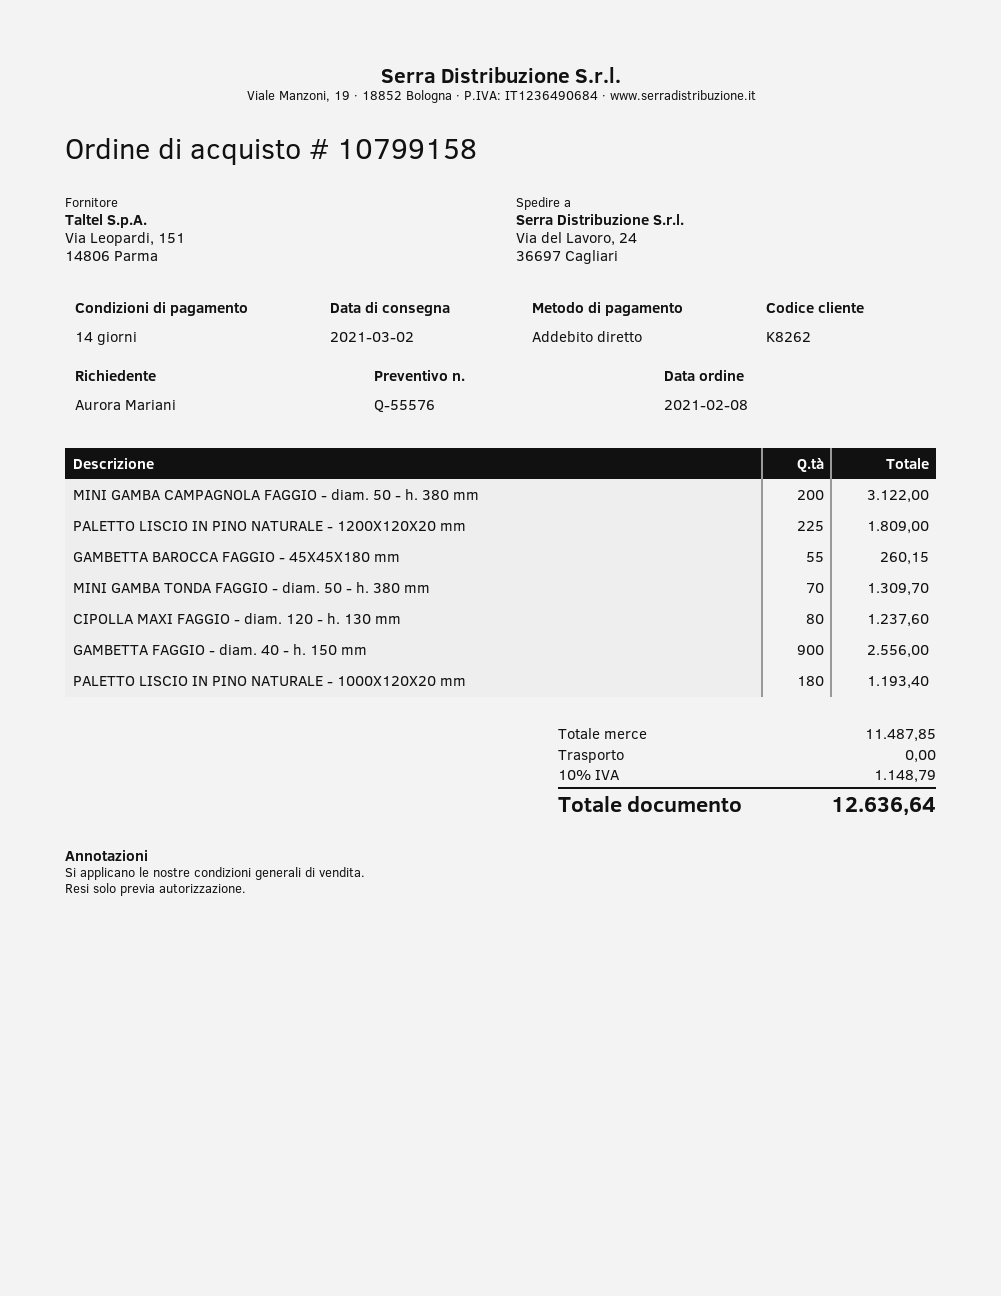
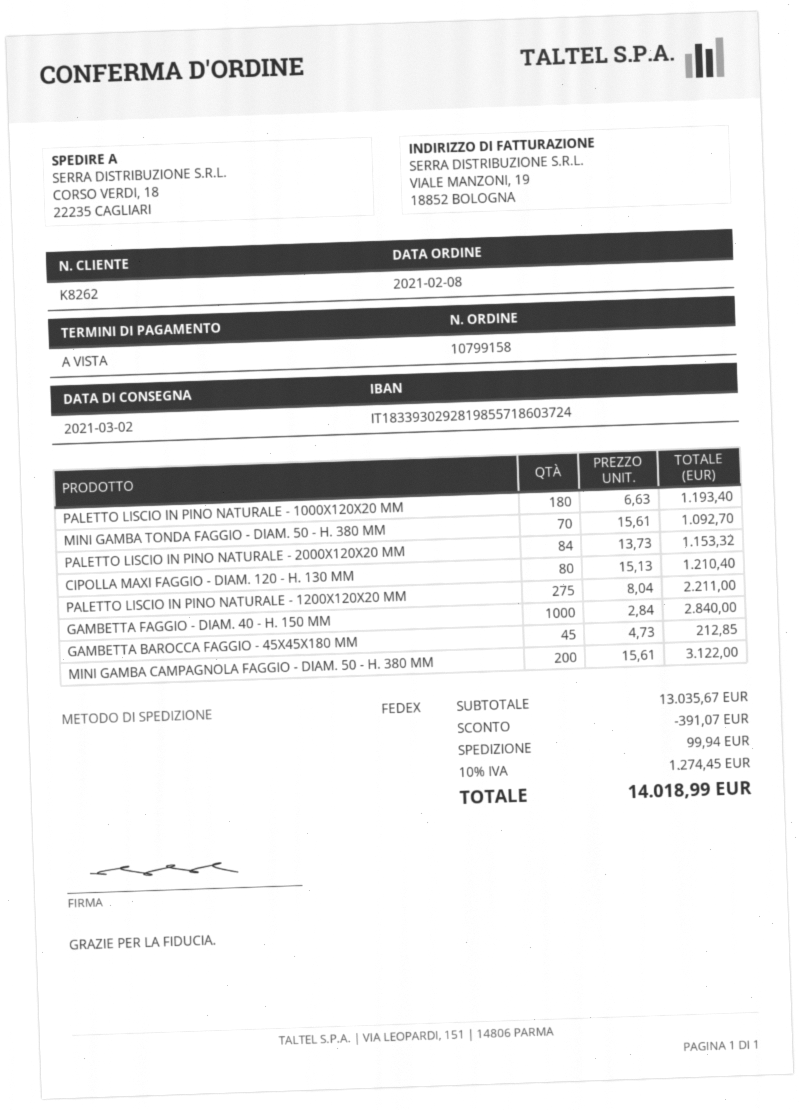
payment terms: 14 days -> on receipt
ship to: Via del Lavoro, 24, 36697 Cagliari -> CORSO VERDI, 18, 22235 CAGLIARI
PALETTO LISCIO IN PINO NATURALE - 1200X120X20 mm: 225 for 1809.00 -> 275 for 2211.00
GAMBETTA BAROCCA FAGGIO - 45X45X180 mm: 55 for 260.15 -> 45 for 212.85
MINI GAMBA TONDA FAGGIO - diam. 50 - h. 380 mm: 70 for 1309.70 -> 70 for 1092.70
CIPOLLA MAXI FAGGIO - diam. 120 - h. 130 mm: 80 for 1237.60 -> 80 for 1210.40
GAMBETTA FAGGIO - diam. 40 - h. 150 mm: 900 for 2556.00 -> 1000 for 2840.00
PALETTO LISCIO IN PINO NATURALE - 2000X120X20 MM: none -> 84 for 1153.32
subtotal: 11487.85 -> 13035.67
discount: none -> 391.07
shipping: 0.00 -> 99.94
tax: 10% = 1148.79 -> 10% = 1274.45
total: 12636.64 -> 14018.99

